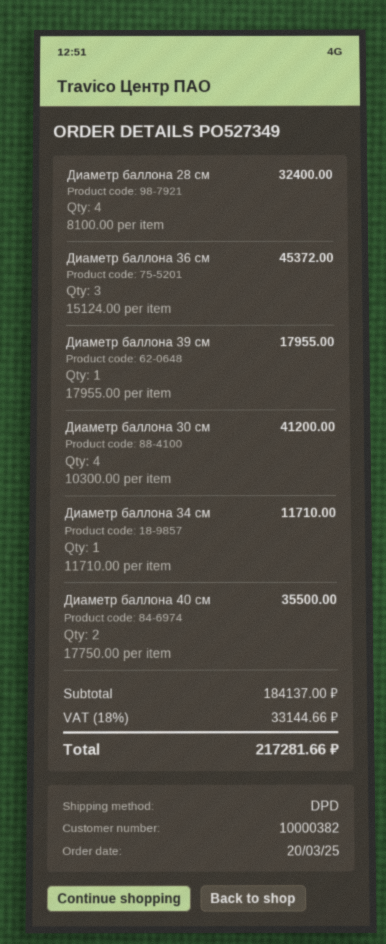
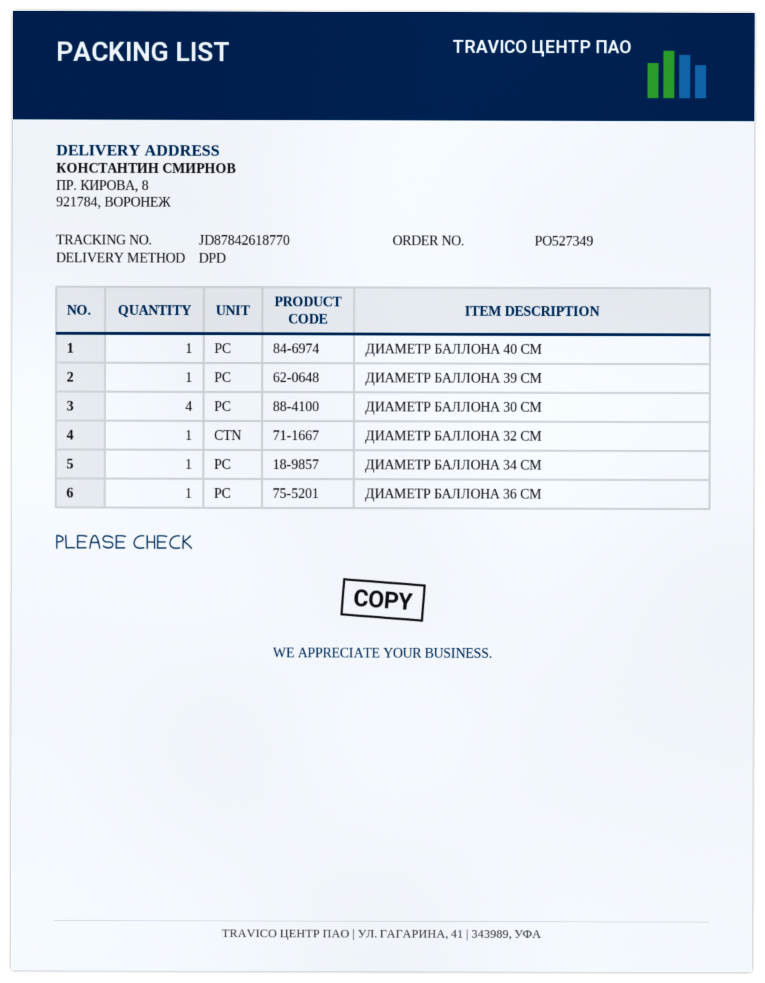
Диаметр баллона 28 см: 4 -> none
Диаметр баллона 36 см: 3 -> 1
Диаметр баллона 40 см: 2 -> 1
ДИАМЕТР БАЛЛОНА 32 СМ: none -> 1

